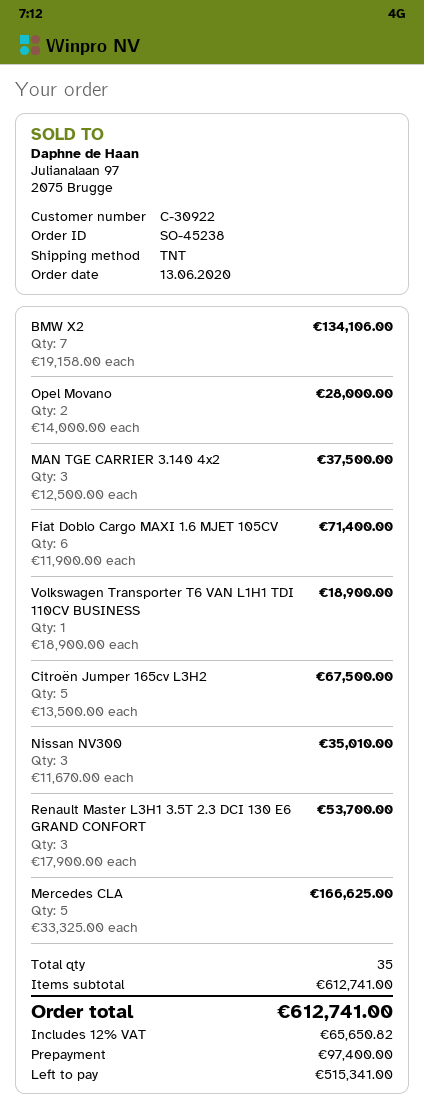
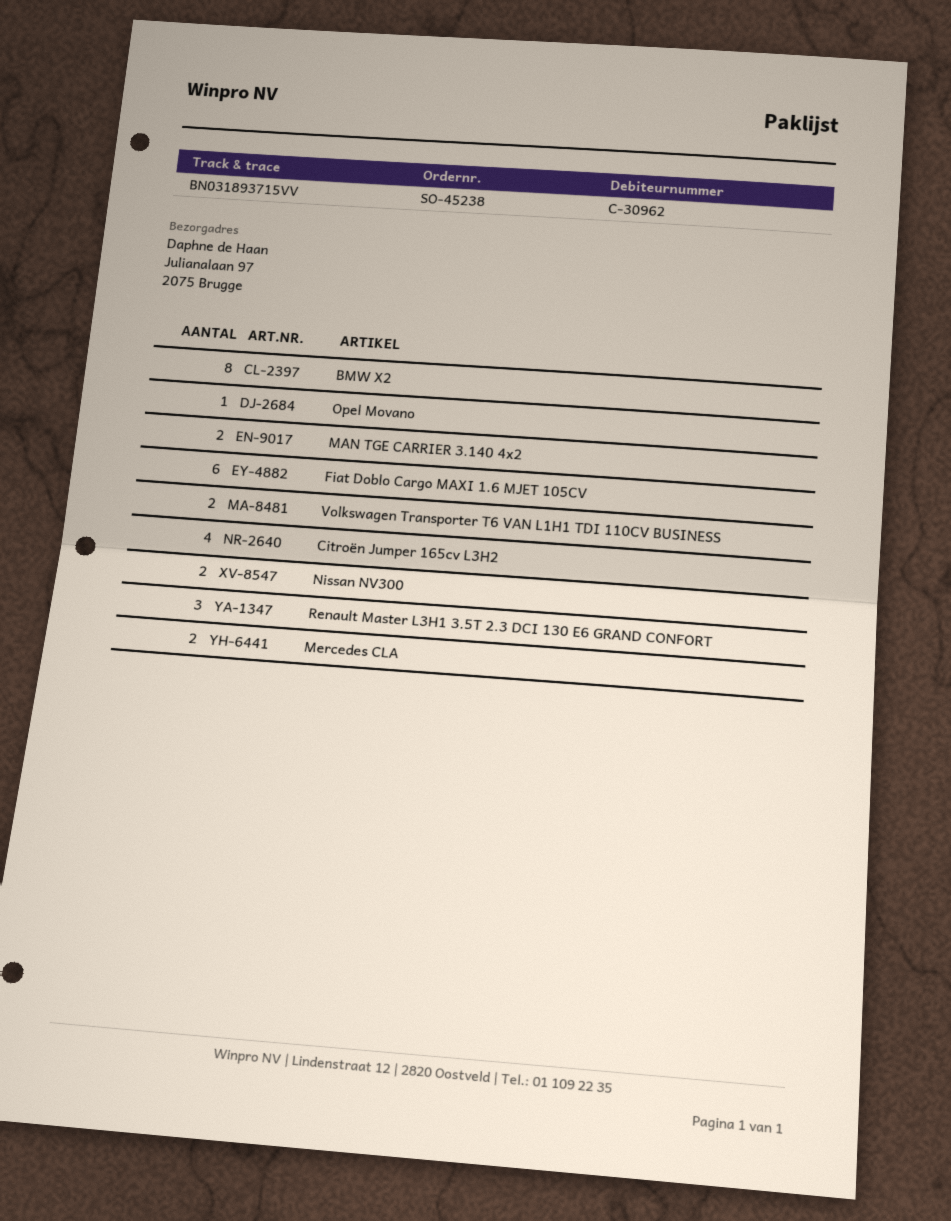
customer number: C-30922 -> C-30962
BMW X2: 7 -> 8
Opel Movano: 2 -> 1
MAN TGE CARRIER 3.140 4x2: 3 -> 2
Volkswagen Transporter T6 VAN L1H1 TDI 110CV BUSINESS: 1 -> 2
Citroën Jumper 165cv L3H2: 5 -> 4
Nissan NV300: 3 -> 2
Mercedes CLA: 5 -> 2

